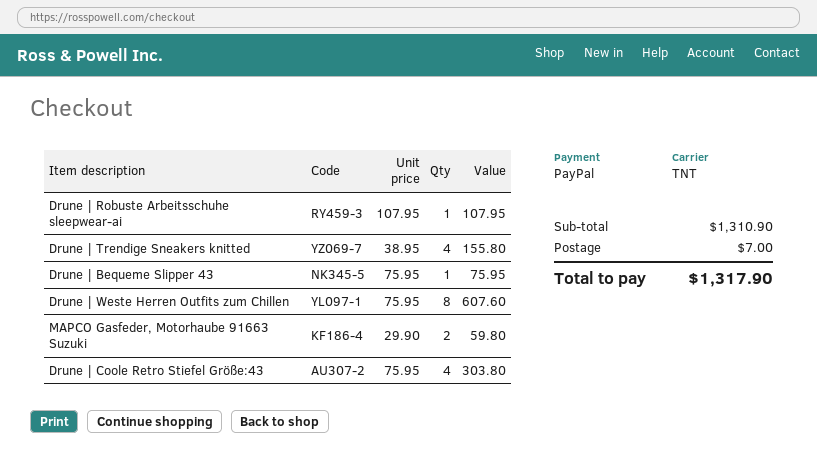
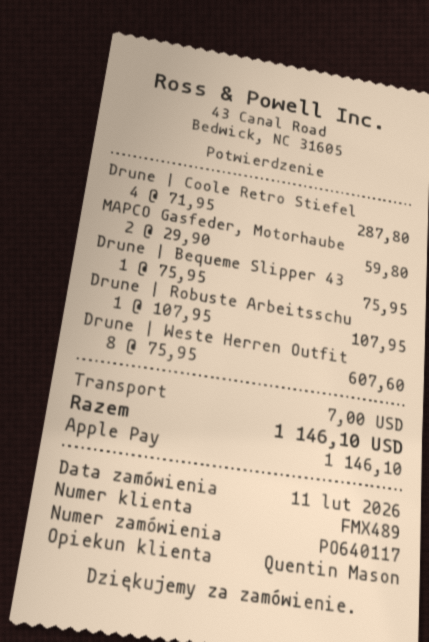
payment method: PayPal -> Apple Pay
Drune | Trendige Sneakers knitted: 4 x 38.95 = 155.80 -> none
Drune | Coole Retro Stiefel Größe:43: 4 x 75.95 = 303.80 -> 4 x 71.95 = 287.80
total: 1317.90 -> 1146.10

